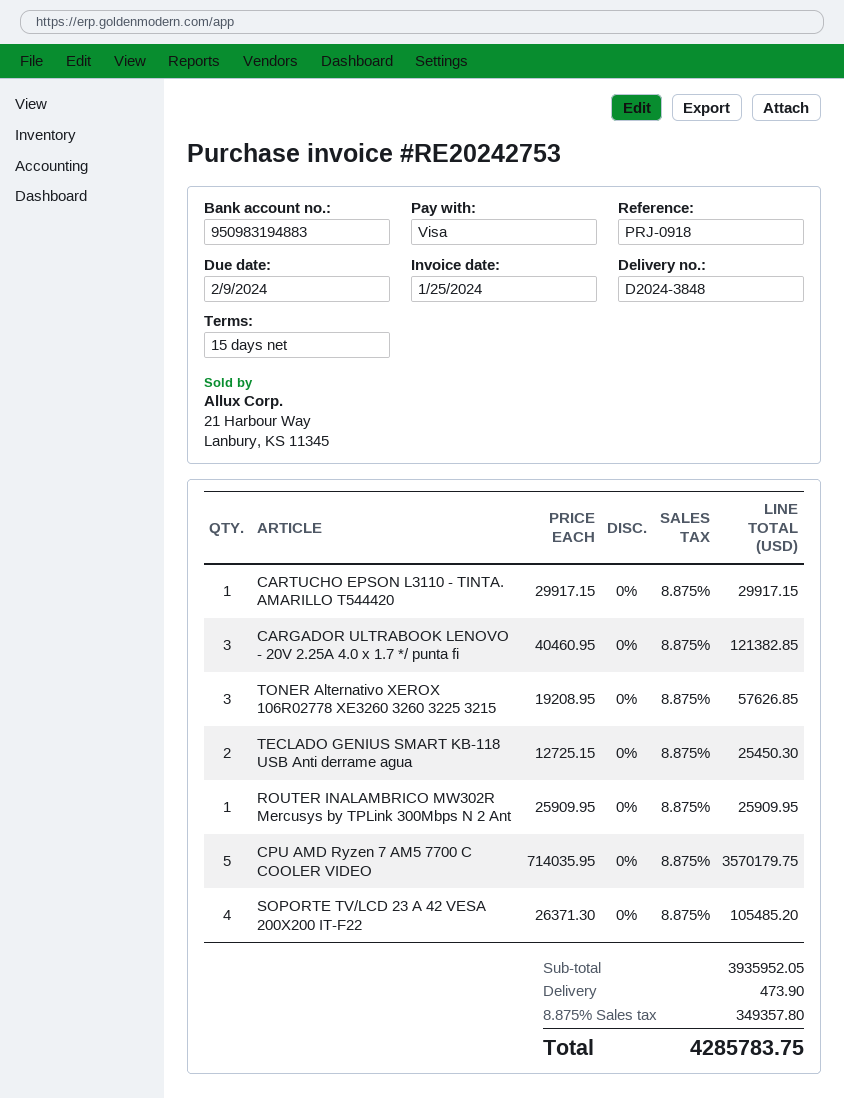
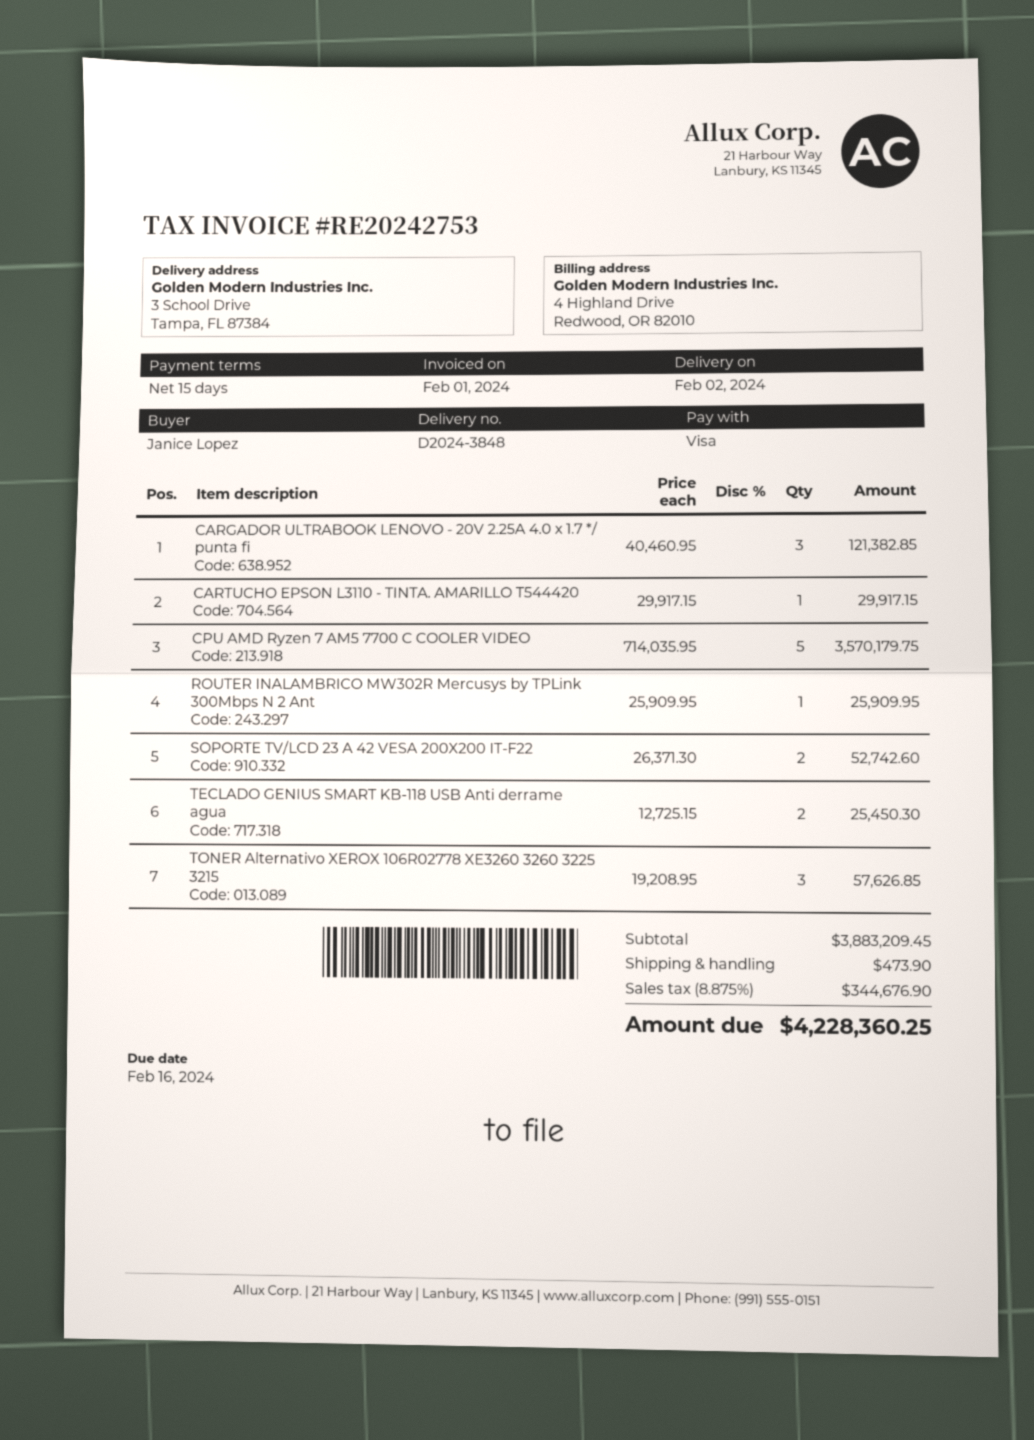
invoice date: 2024-01-25 -> 2024-02-01
due date: 2024-02-09 -> 2024-02-16
SOPORTE TV/LCD 23 A 42 VESA 200X200 IT-F22: 4 x 26371.30 = 105485.20 -> 2 x 26371.30 = 52742.60
subtotal: 3935952.05 -> 3883209.45
tax: 8.875% = 349357.80 -> 8.875% = 344676.90
total: 4285783.75 -> 4228360.25

